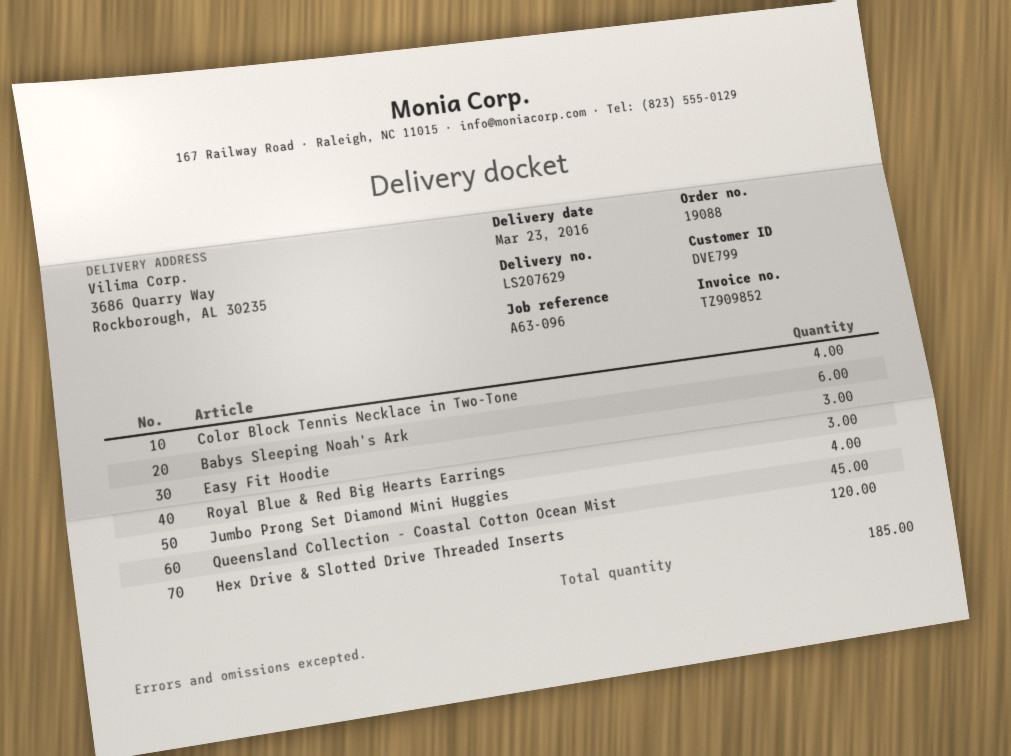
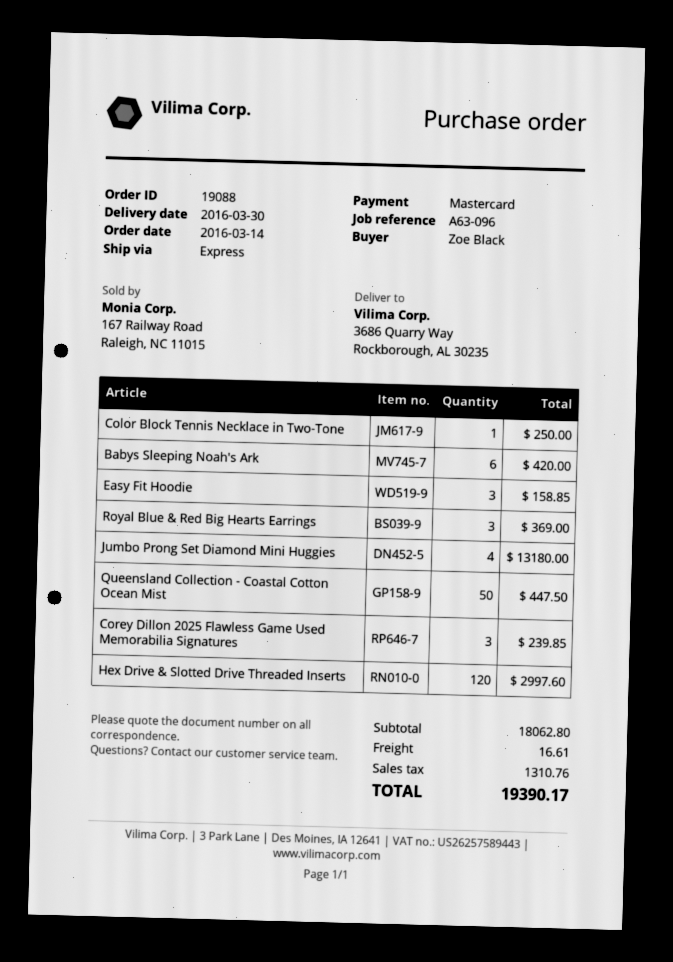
delivery date: 2016-03-23 -> 2016-03-30
Color Block Tennis Necklace in Two-Tone: 4 -> 1
Queensland Collection - Coastal Cotton Ocean Mist: 45 -> 50
Corey Dillon 2025 Flawless Game Used Memorabilia Signatures: none -> 3

